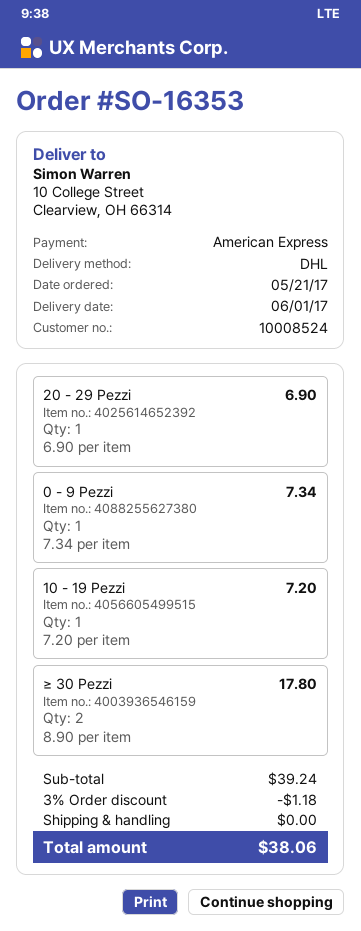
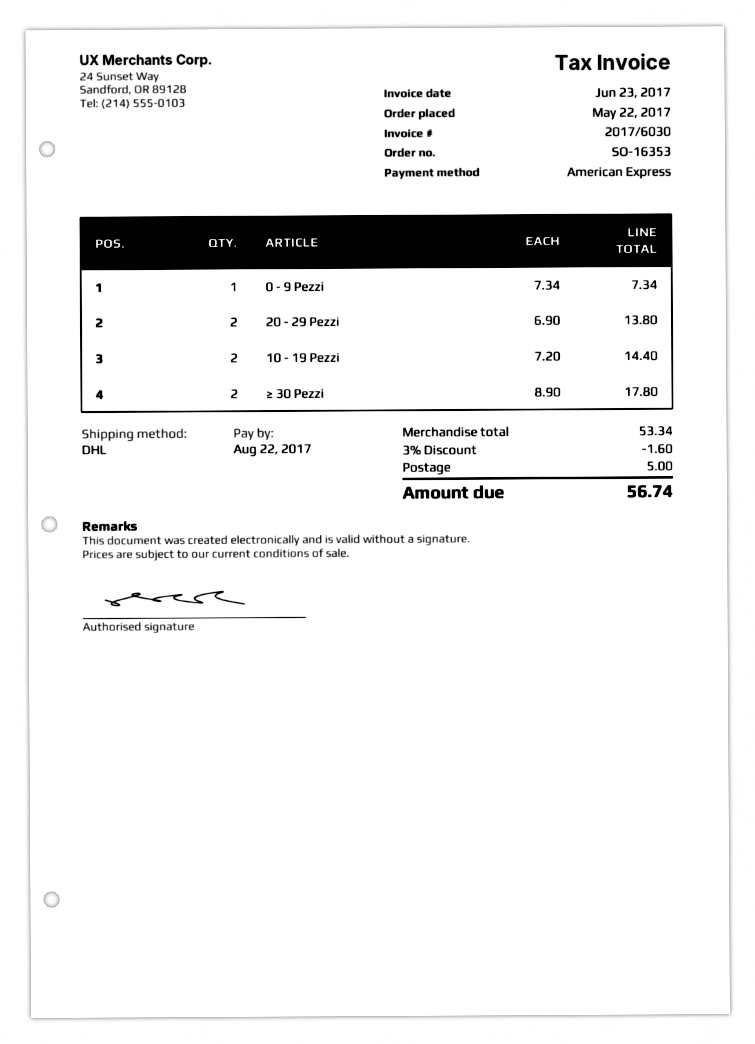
order date: 2017-05-21 -> 2017-05-22
20 - 29 Pezzi: 1 x 6.90 = 6.90 -> 2 x 6.90 = 13.80
10 - 19 Pezzi: 1 x 7.20 = 7.20 -> 2 x 7.20 = 14.40
subtotal: 39.24 -> 53.34
discount: 3% = 1.18 -> 3% = 1.60
shipping: 0.00 -> 5.00
total: 38.06 -> 56.74

